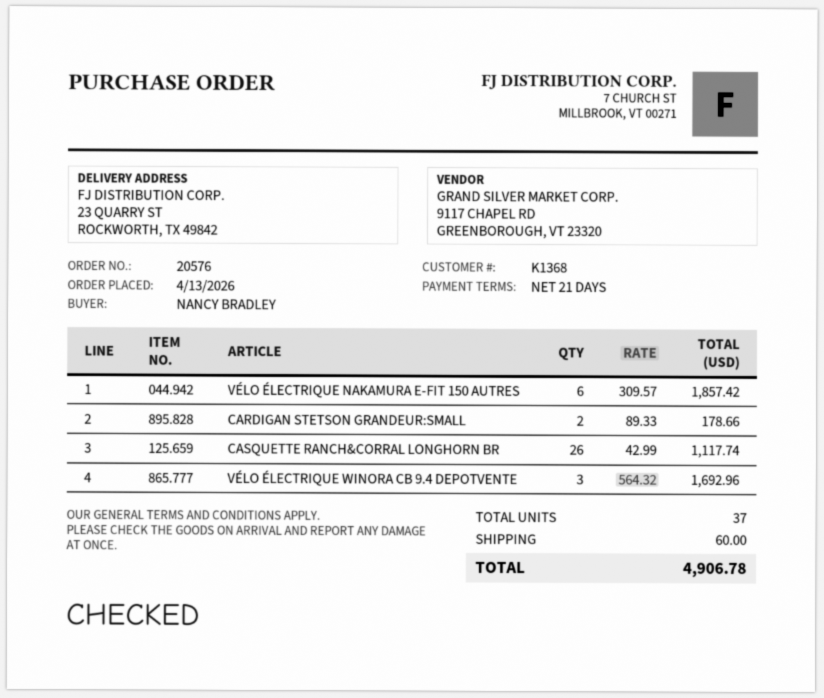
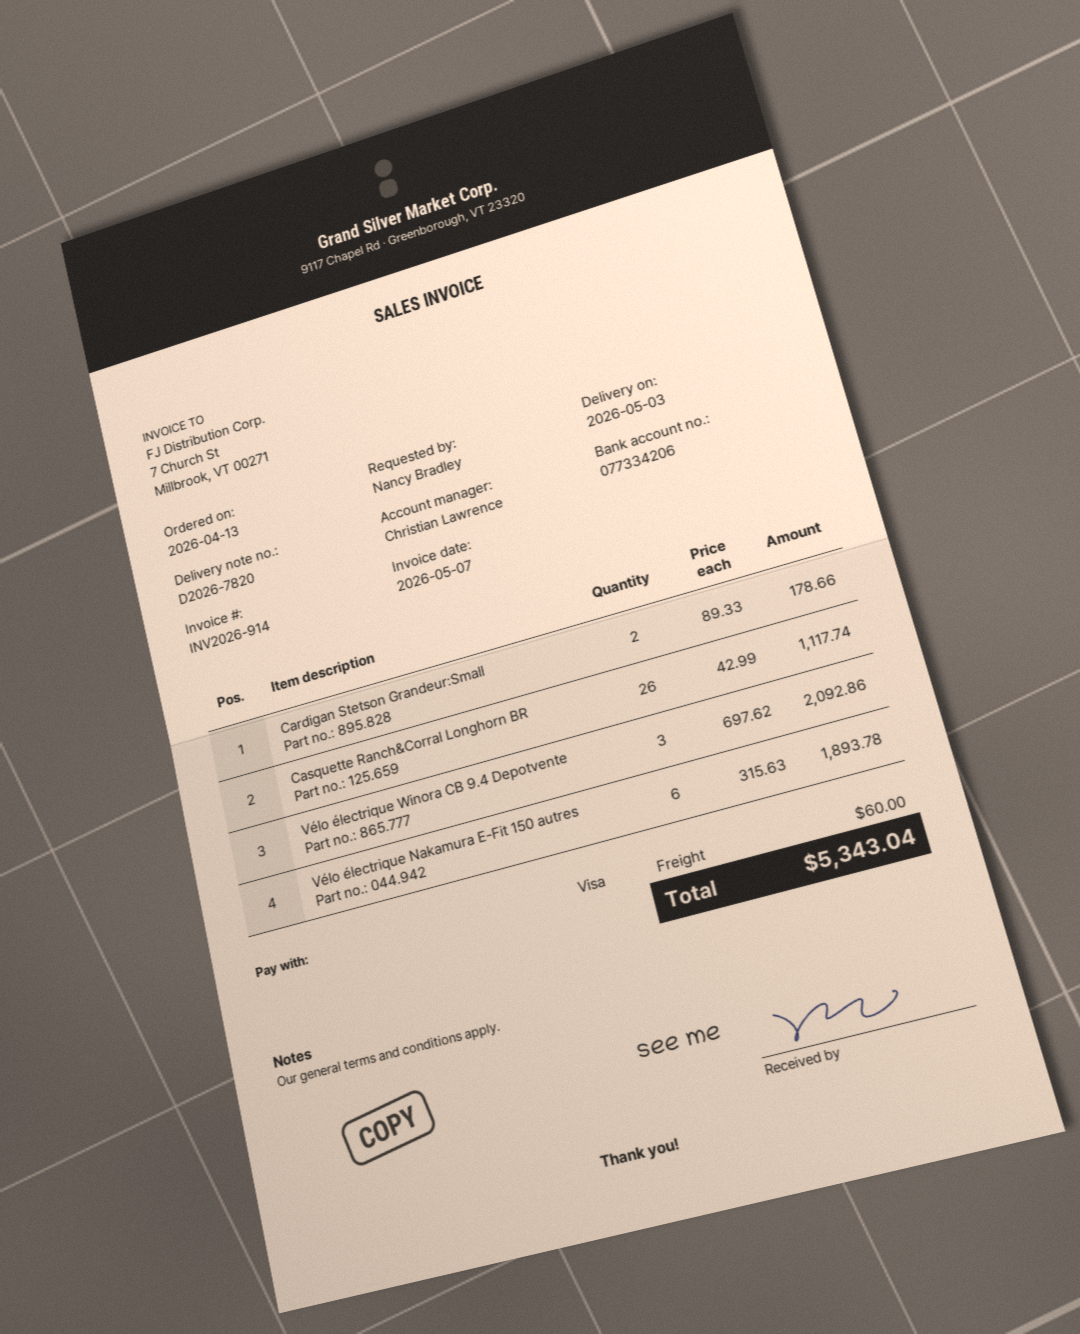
VÉLO ÉLECTRIQUE NAKAMURA E-FIT 150 AUTRES: 6 x 309.57 = 1857.42 -> 6 x 315.63 = 1893.78
VÉLO ÉLECTRIQUE WINORA CB 9.4 DEPOTVENTE: 3 x 564.32 = 1692.96 -> 3 x 697.62 = 2092.86
total: 4906.78 -> 5343.04

